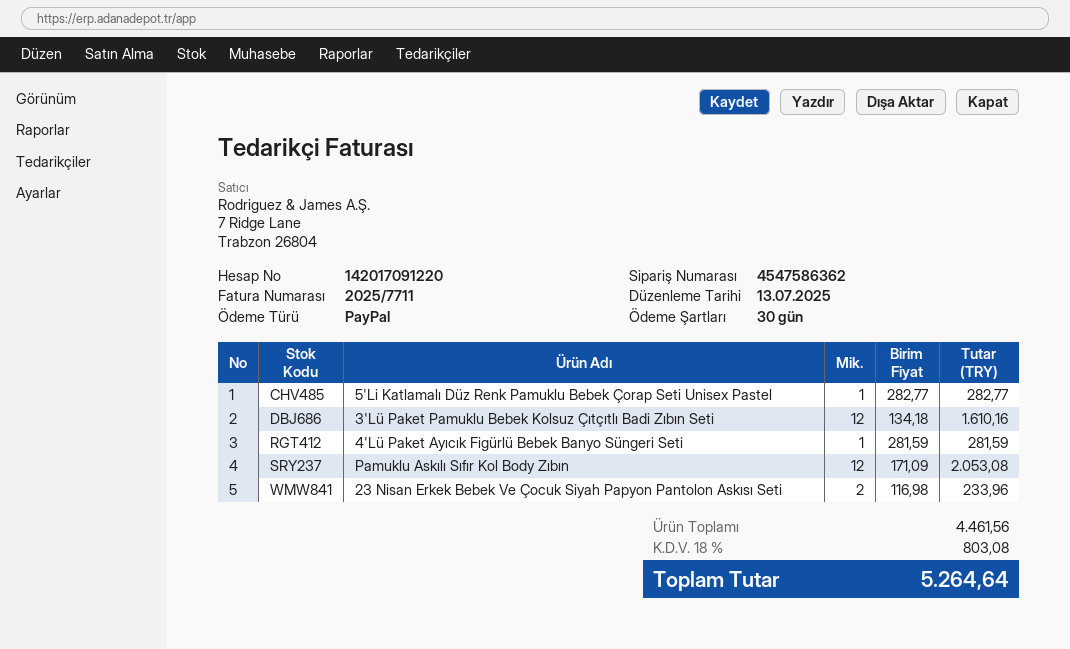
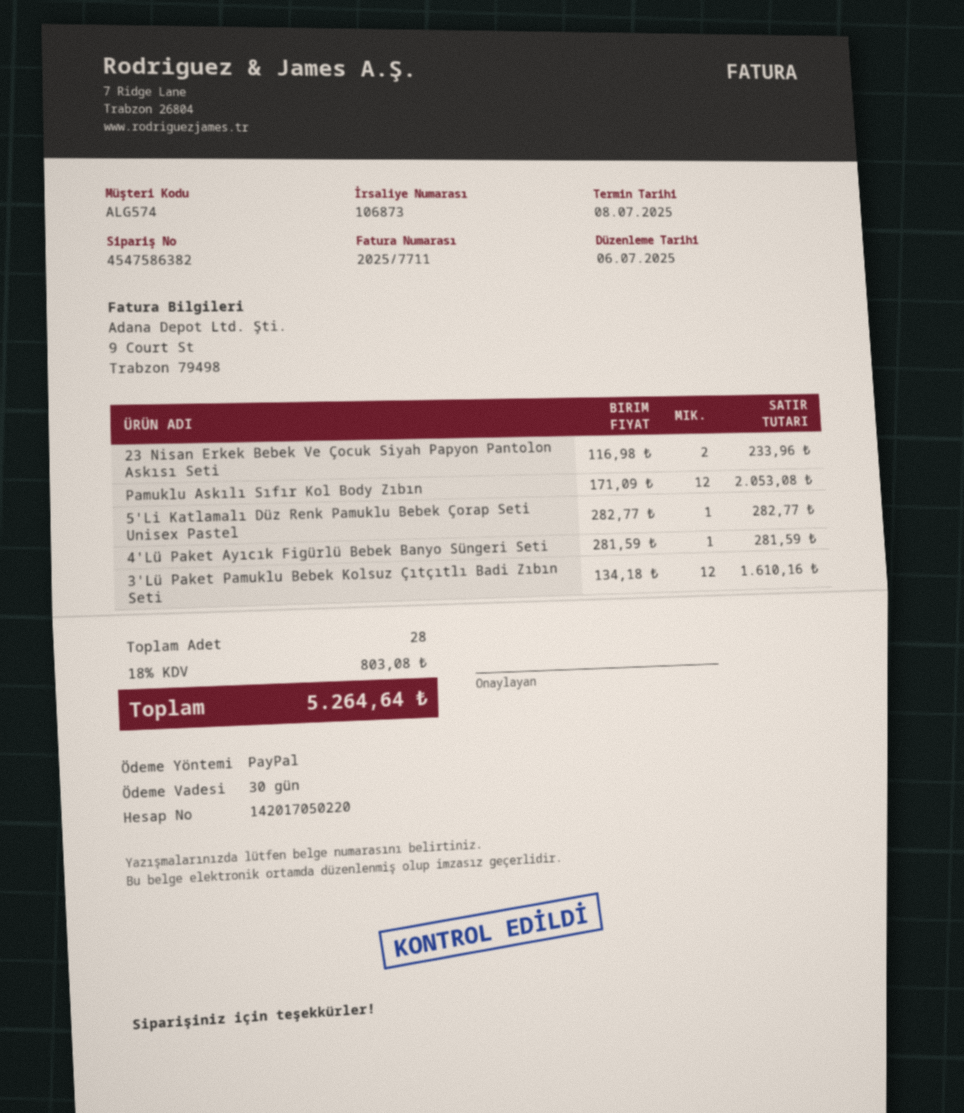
order number: 4547586362 -> 4547586382
invoice date: 2025-07-13 -> 2025-07-06
bank account: 142017091220 -> 142017050220

